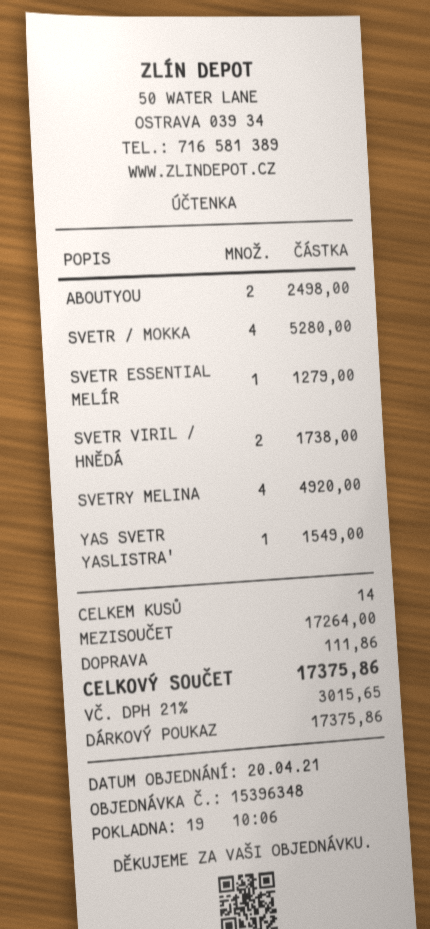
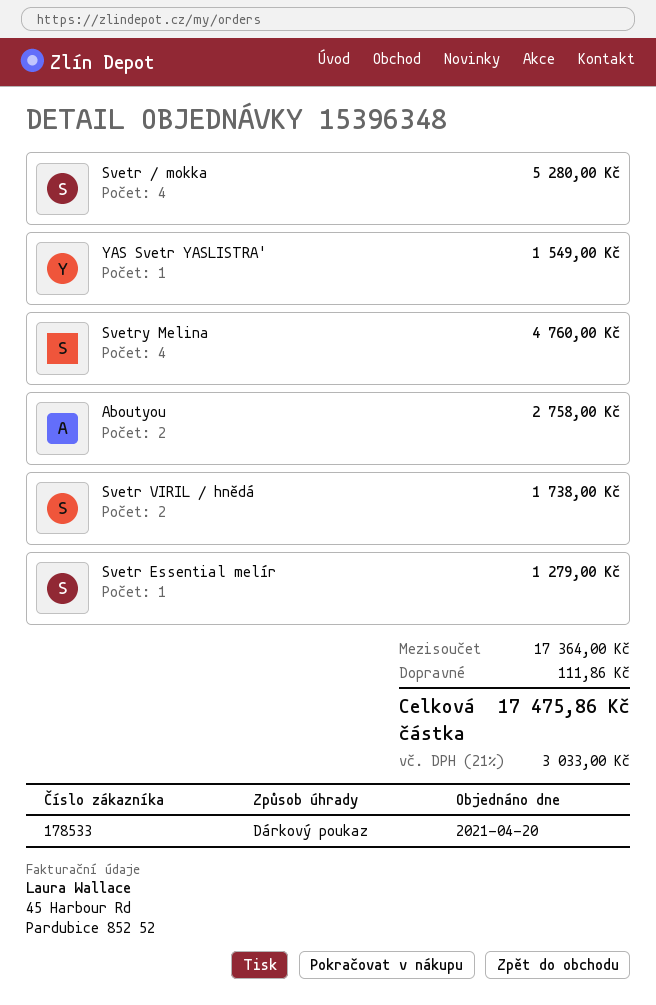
ABOUTYOU: 2 for 2498.00 -> 2 for 2758.00
SVETRY MELINA: 4 for 4920.00 -> 4 for 4760.00
subtotal: 17264.00 -> 17364.00
tax: 21% = 3015.65 -> 21% = 3033.00
total: 17375.86 -> 17475.86

